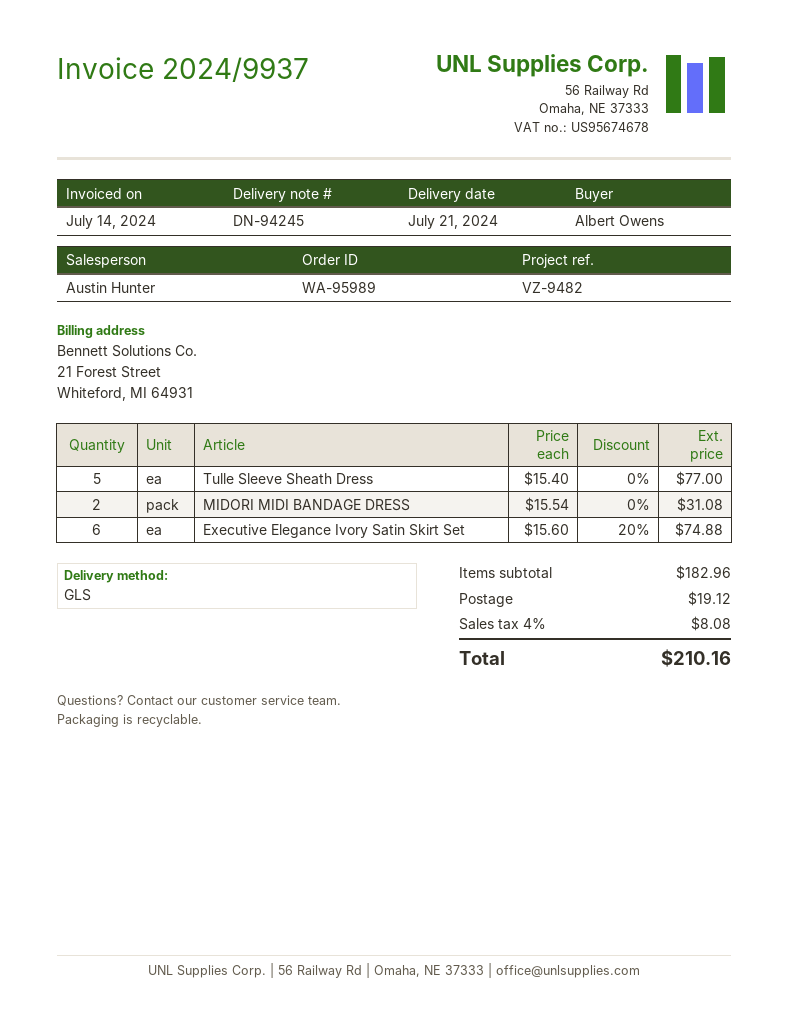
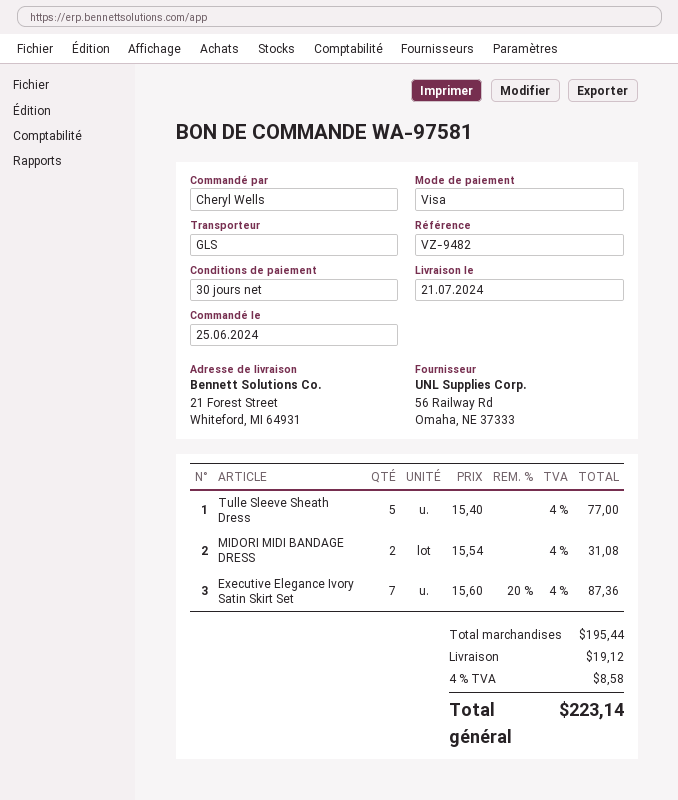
order number: WA-95989 -> WA-97581
ordered by: Albert Owens -> Cheryl Wells
Executive Elegance Ivory Satin Skirt Set: 6 x 15.60 - 20% = 74.88 -> 7 x 15.60 - 20% = 87.36
subtotal: 182.96 -> 195.44
tax: 4% = 8.08 -> 4% = 8.58
total: 210.16 -> 223.14

